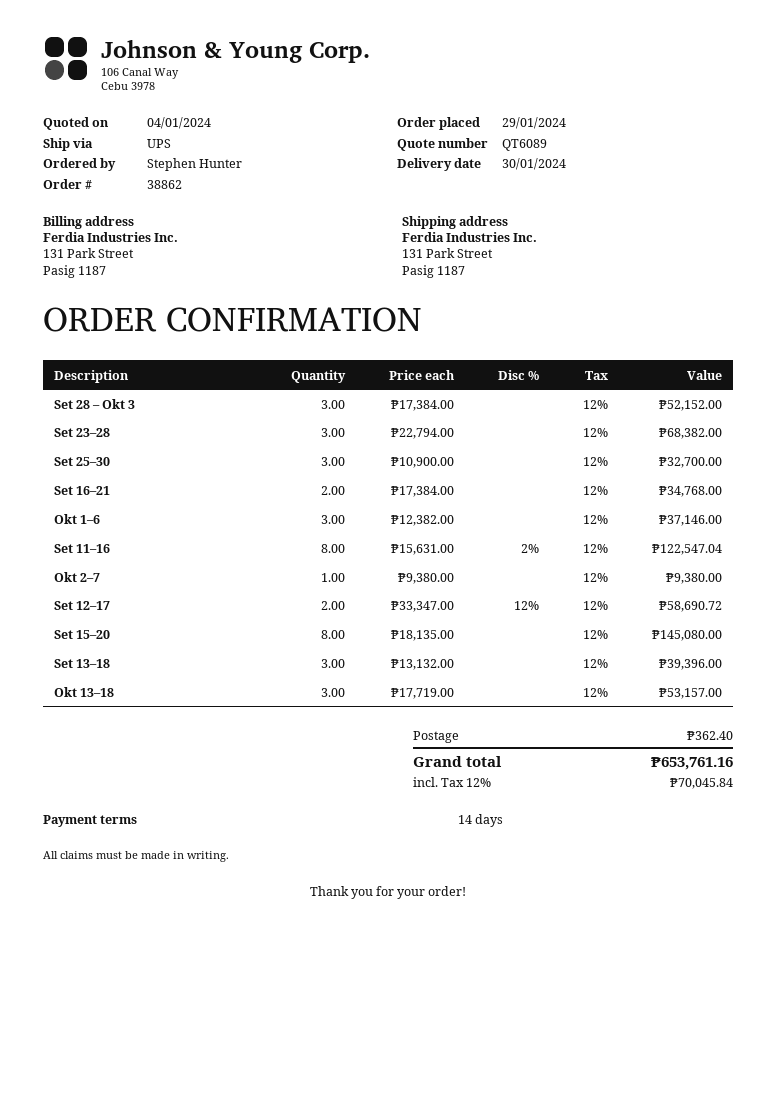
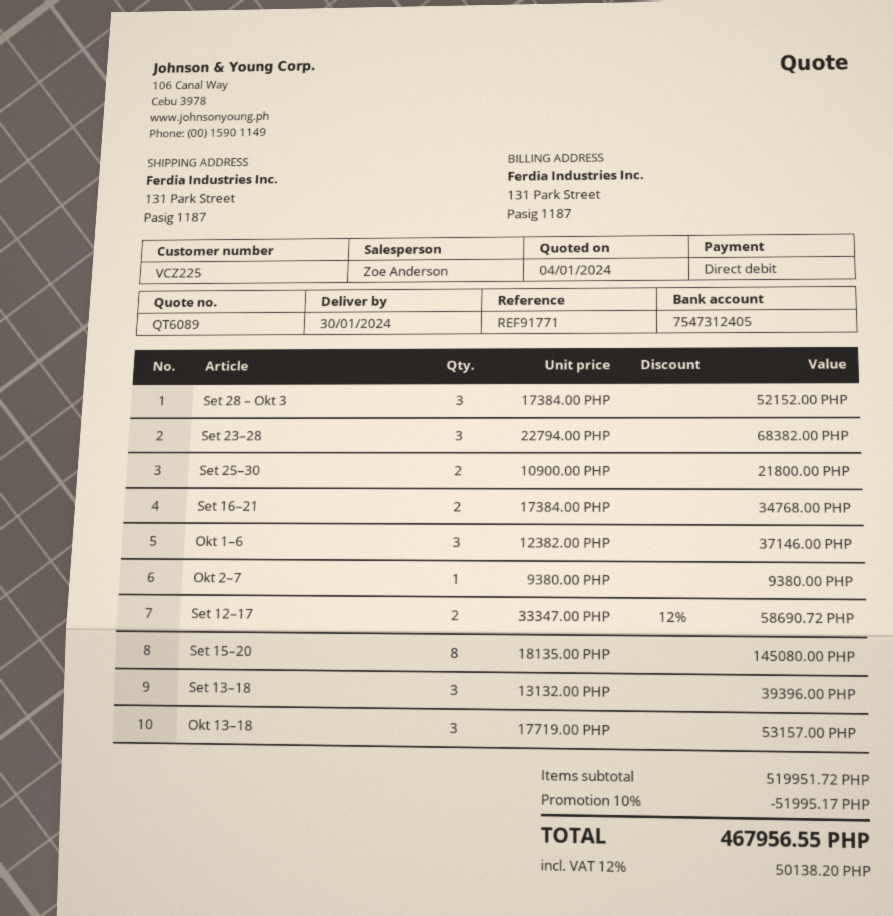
Set 25–30: 3 x 10900.00 = 32700.00 -> 2 x 10900.00 = 21800.00
Set 11–16: 8 x 15631.00 - 2% = 122547.04 -> none
discount: none -> 10% = 51995.17
shipping: 362.40 -> none
tax: 12% = 70045.84 -> 12% = 50138.20
total: 653761.16 -> 467956.55

